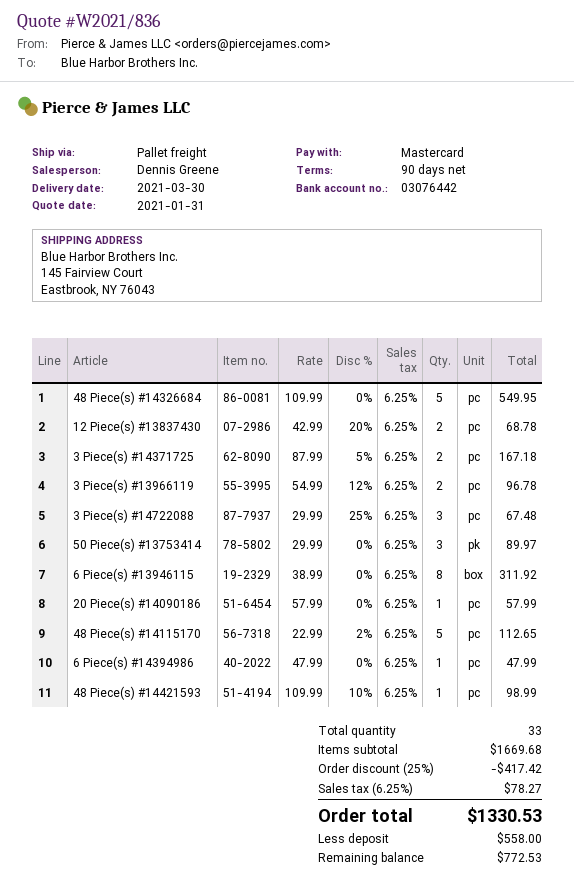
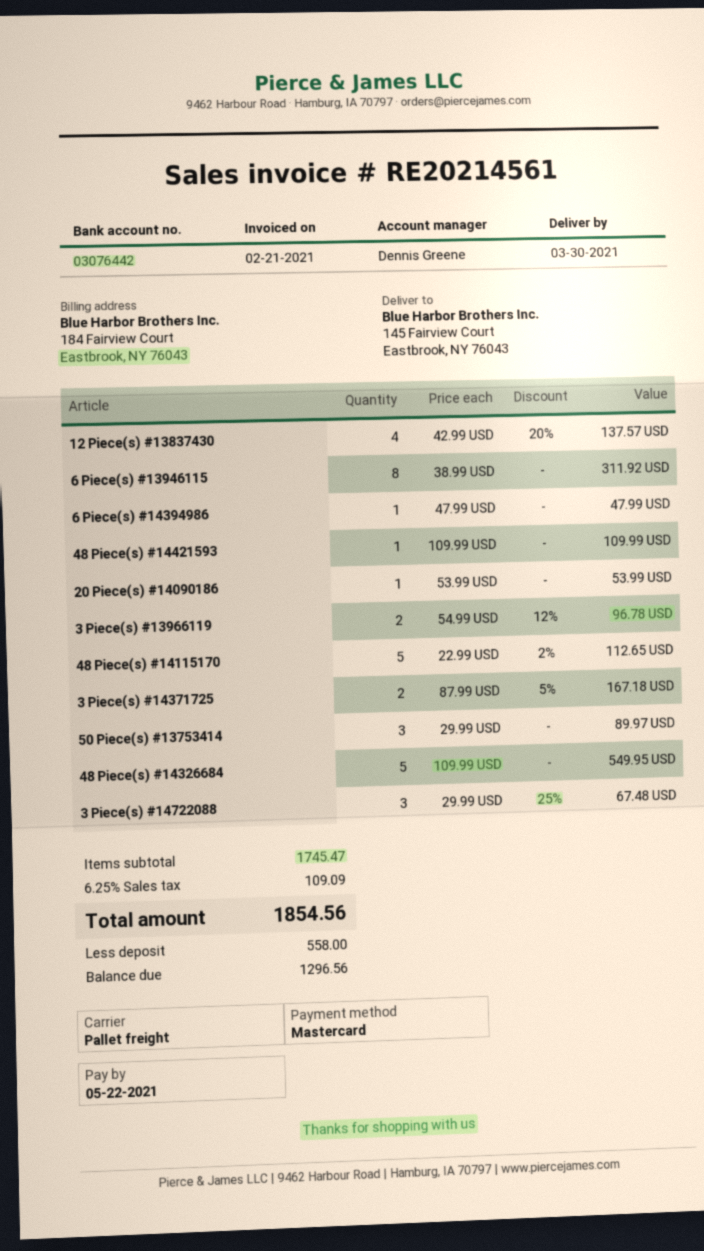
12 Piece(s) #13837430: 2 x 42.99 - 20% = 68.78 -> 4 x 42.99 - 20% = 137.57
20 Piece(s) #14090186: 1 x 57.99 = 57.99 -> 1 x 53.99 = 53.99
48 Piece(s) #14421593: 1 x 109.99 - 10% = 98.99 -> 1 x 109.99 = 109.99
subtotal: 1669.68 -> 1745.47
discount: 25% = 417.42 -> none
tax: 6.25% = 78.27 -> 6.25% = 109.09
total: 1330.53 -> 1854.56
balance: 772.53 -> 1296.56

